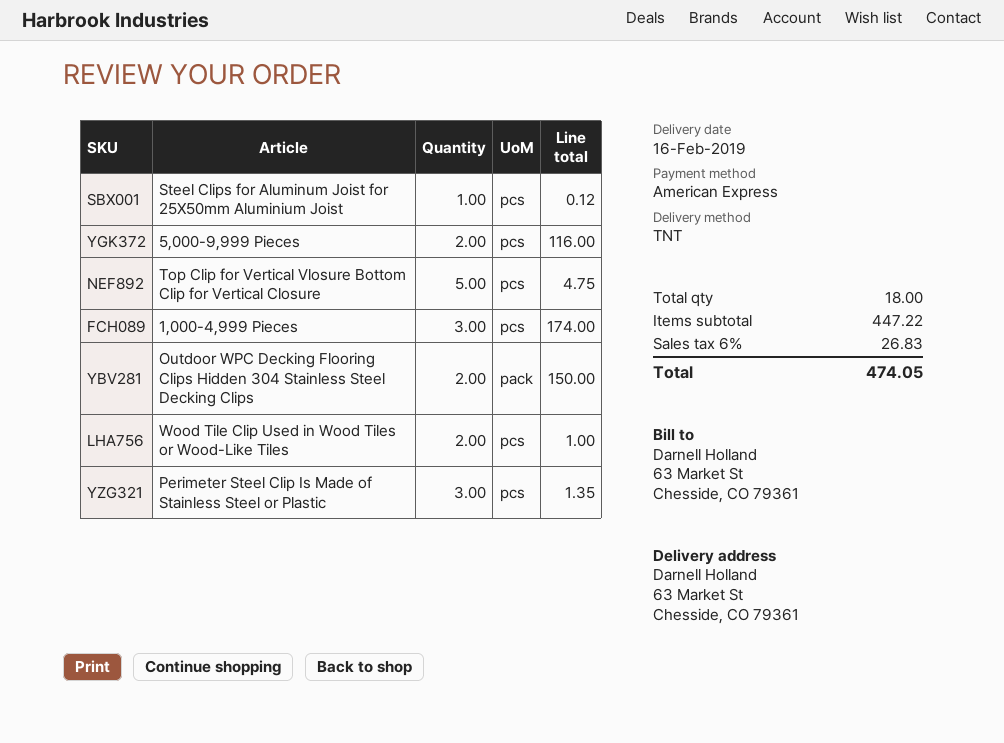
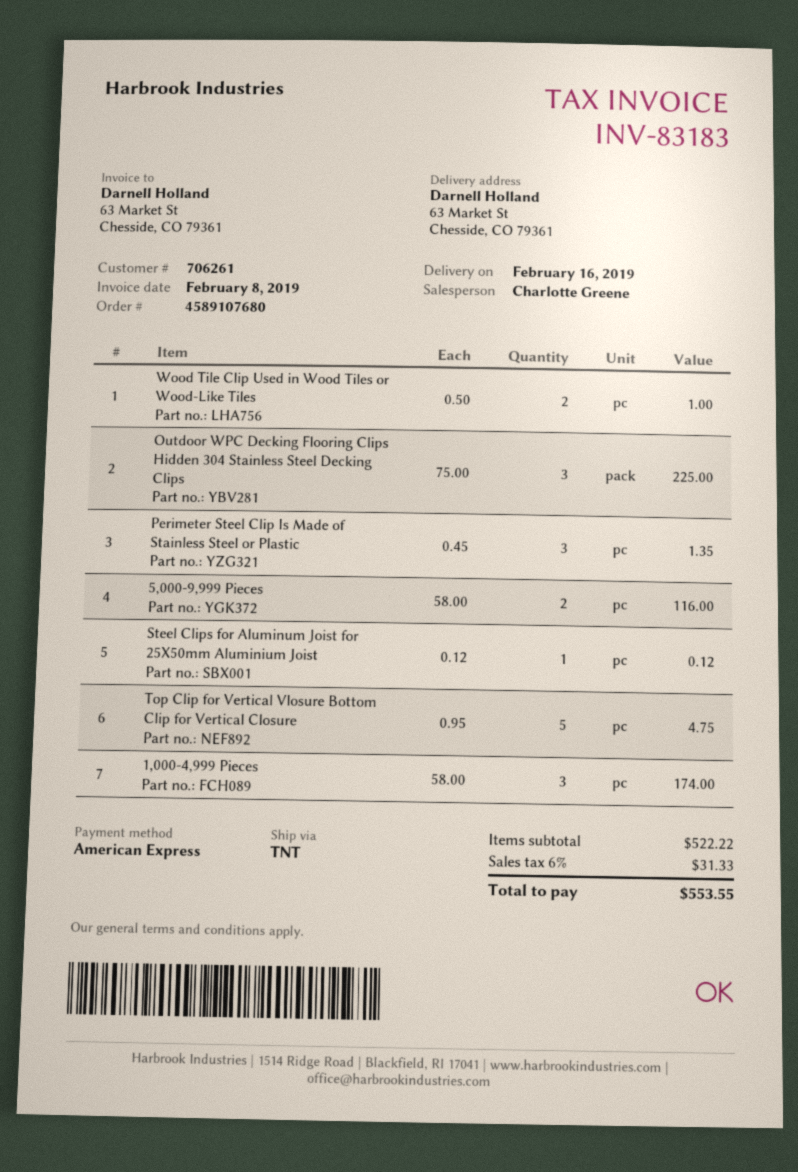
Outdoor WPC Decking Flooring Clips Hidden 304 Stainless Steel Decking Clips: 2 for 150.00 -> 3 for 225.00
subtotal: 447.22 -> 522.22
tax: 6% = 26.83 -> 6% = 31.33
total: 474.05 -> 553.55

